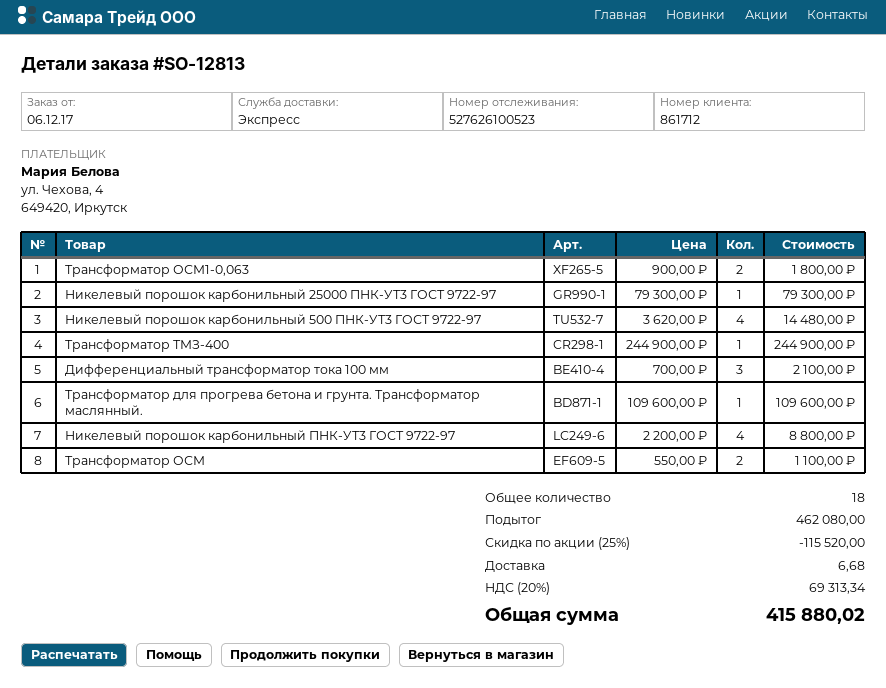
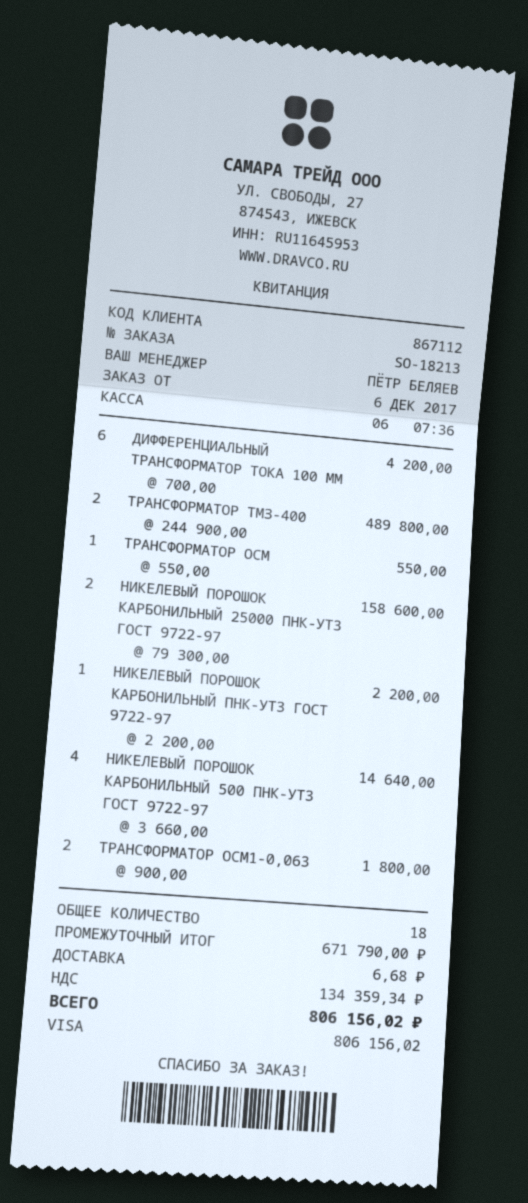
order number: SO-12813 -> SO-18213
customer number: 861712 -> 867112
Никелевый порошок карбонильный 25000 ПНК-УТ3 ГОСТ 9722-97: 1 x 79300.00 = 79300.00 -> 2 x 79300.00 = 158600.00
Никелевый порошок карбонильный 500 ПНК-УТ3 ГОСТ 9722-97: 4 x 3620.00 = 14480.00 -> 4 x 3660.00 = 14640.00
Трансформатор ТМЗ-400: 1 x 244900.00 = 244900.00 -> 2 x 244900.00 = 489800.00
Дифференциальный трансформатор тока 100 мм: 3 x 700.00 = 2100.00 -> 6 x 700.00 = 4200.00
Трансформатор для прогрева бетона и грунта. Трансформатор маслянный.: 1 x 109600.00 = 109600.00 -> none
Никелевый порошок карбонильный ПНК-УТ3 ГОСТ 9722-97: 4 x 2200.00 = 8800.00 -> 1 x 2200.00 = 2200.00
Трансформатор ОСМ: 2 x 550.00 = 1100.00 -> 1 x 550.00 = 550.00
subtotal: 462080.00 -> 671790.00
discount: 25% = 115520.00 -> none
tax: 69313.34 -> 134359.34
total: 415880.02 -> 806156.02

